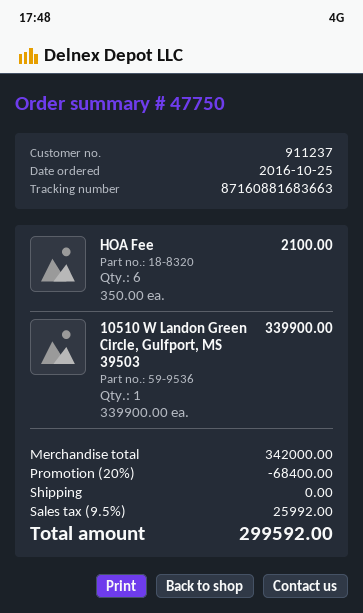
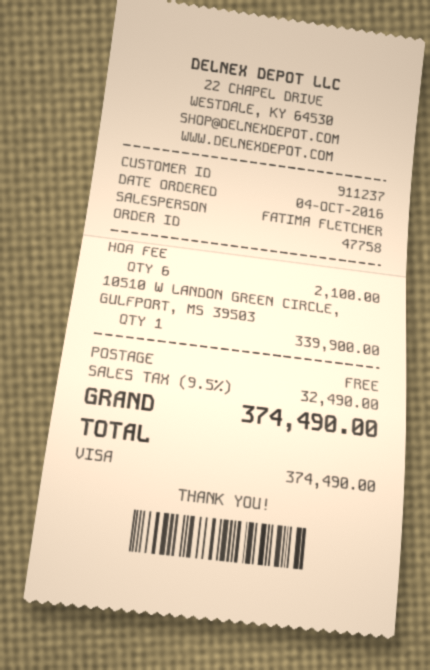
order number: 47750 -> 47758
order date: 2016-10-25 -> 2016-10-04
discount: 20% = 68400.00 -> none
tax: 9.5% = 25992.00 -> 9.5% = 32490.00
total: 299592.00 -> 374490.00

